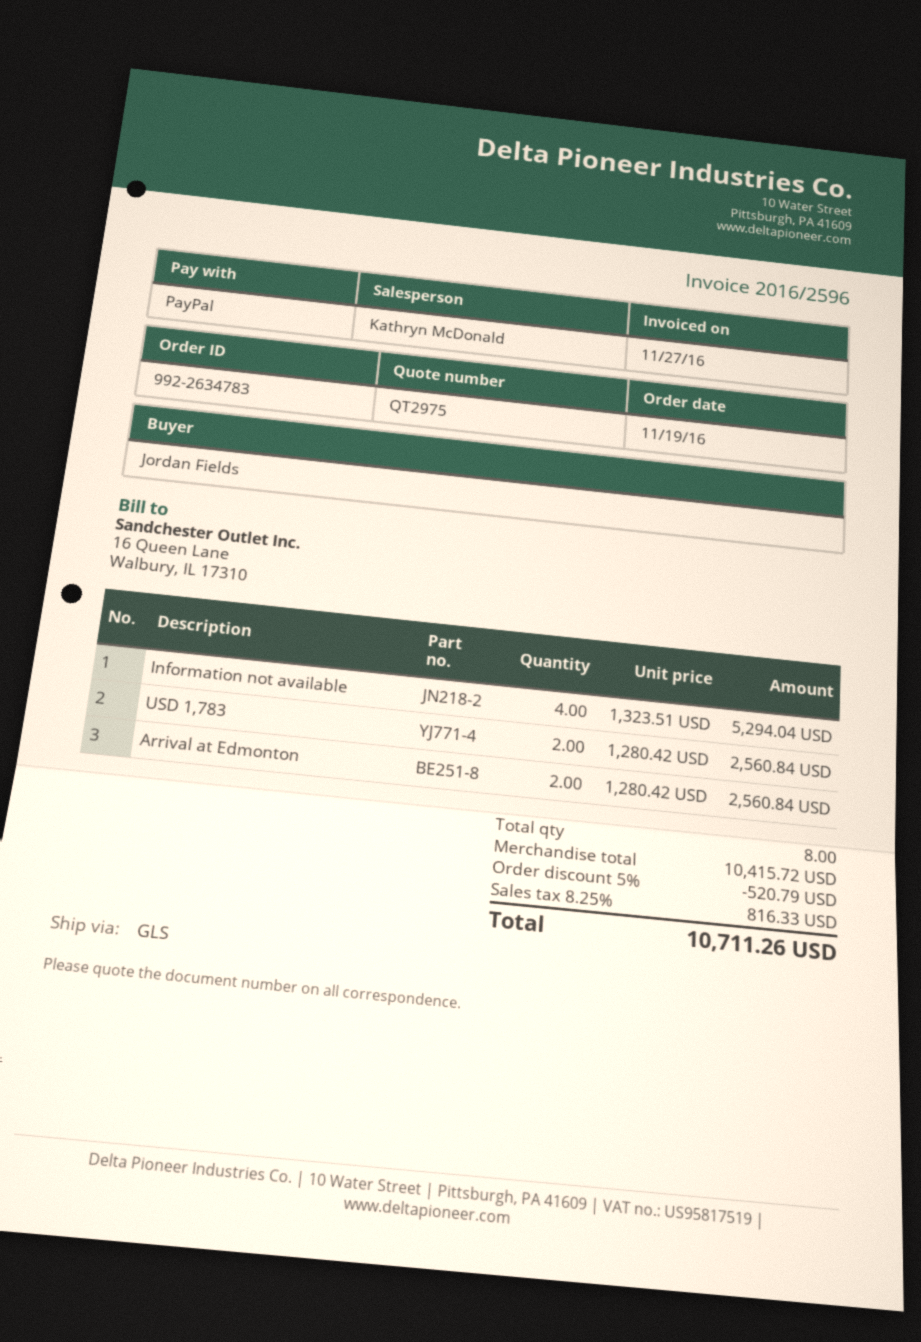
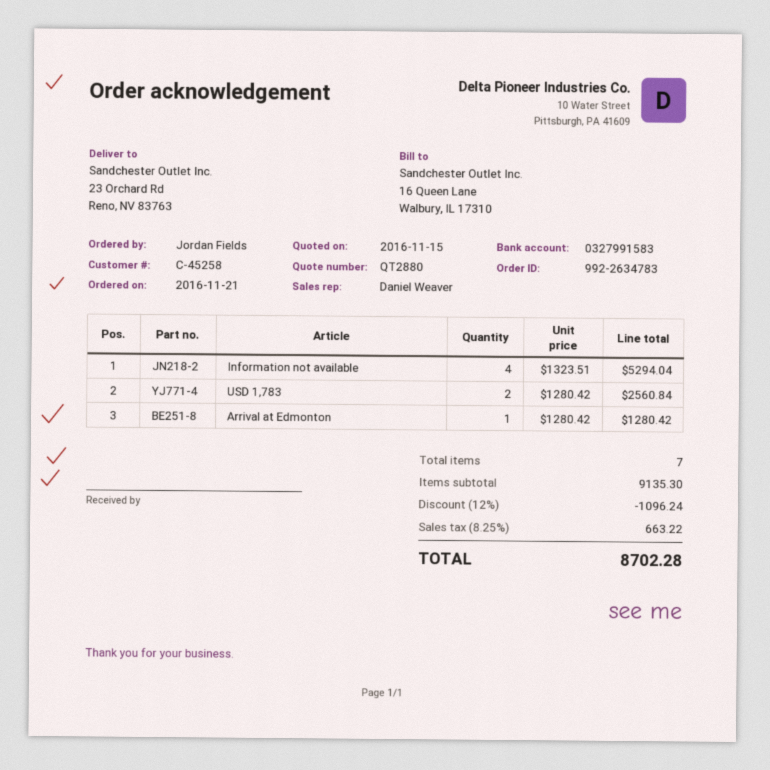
quote number: QT2975 -> QT2880
order date: 2016-11-19 -> 2016-11-21
sales rep: Kathryn McDonald -> Daniel Weaver
Arrival at Edmonton: 2 x 1280.42 = 2560.84 -> 1 x 1280.42 = 1280.42
total quantity: 8 -> 7
subtotal: 10415.72 -> 9135.30
discount: 5% = 520.79 -> 12% = 1096.24
tax: 8.25% = 816.33 -> 8.25% = 663.22
total: 10711.26 -> 8702.28

